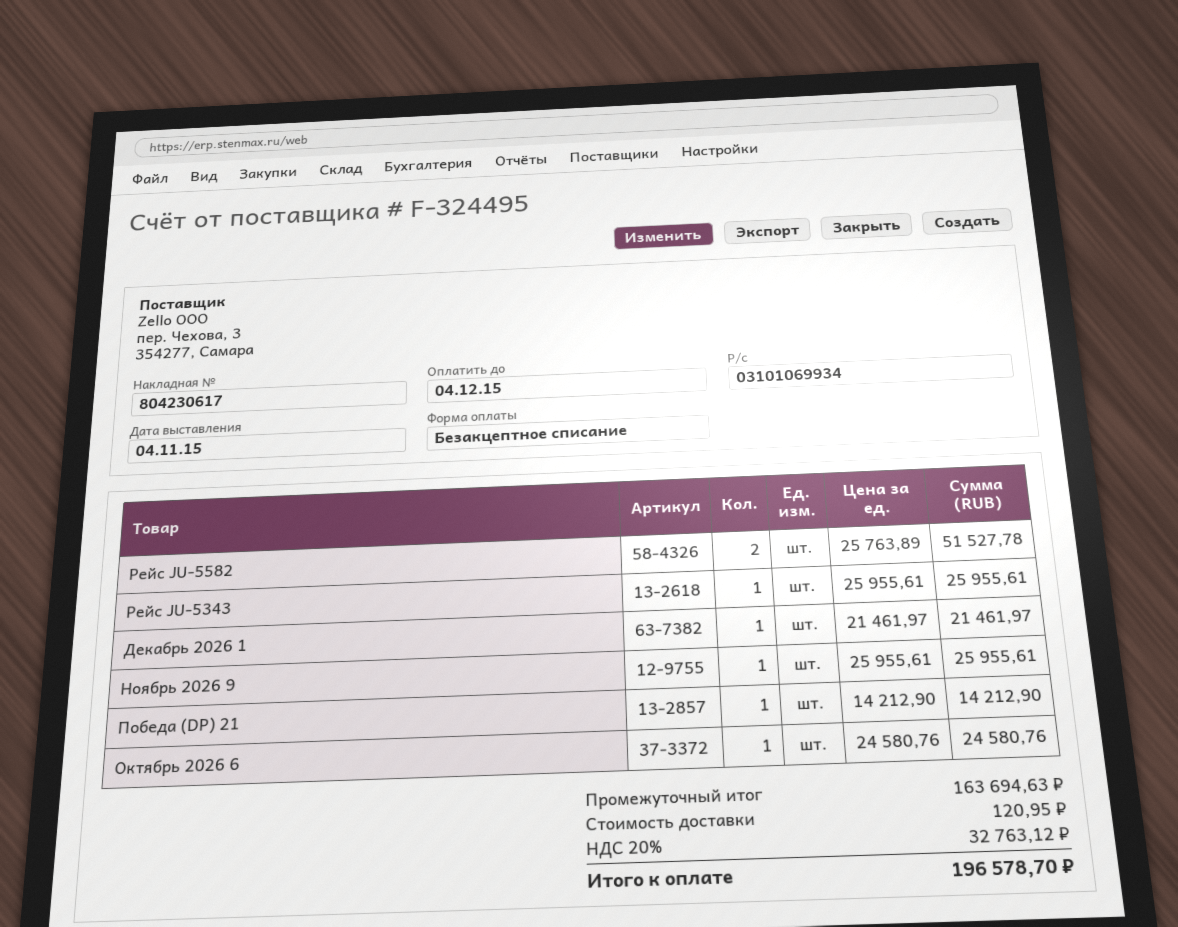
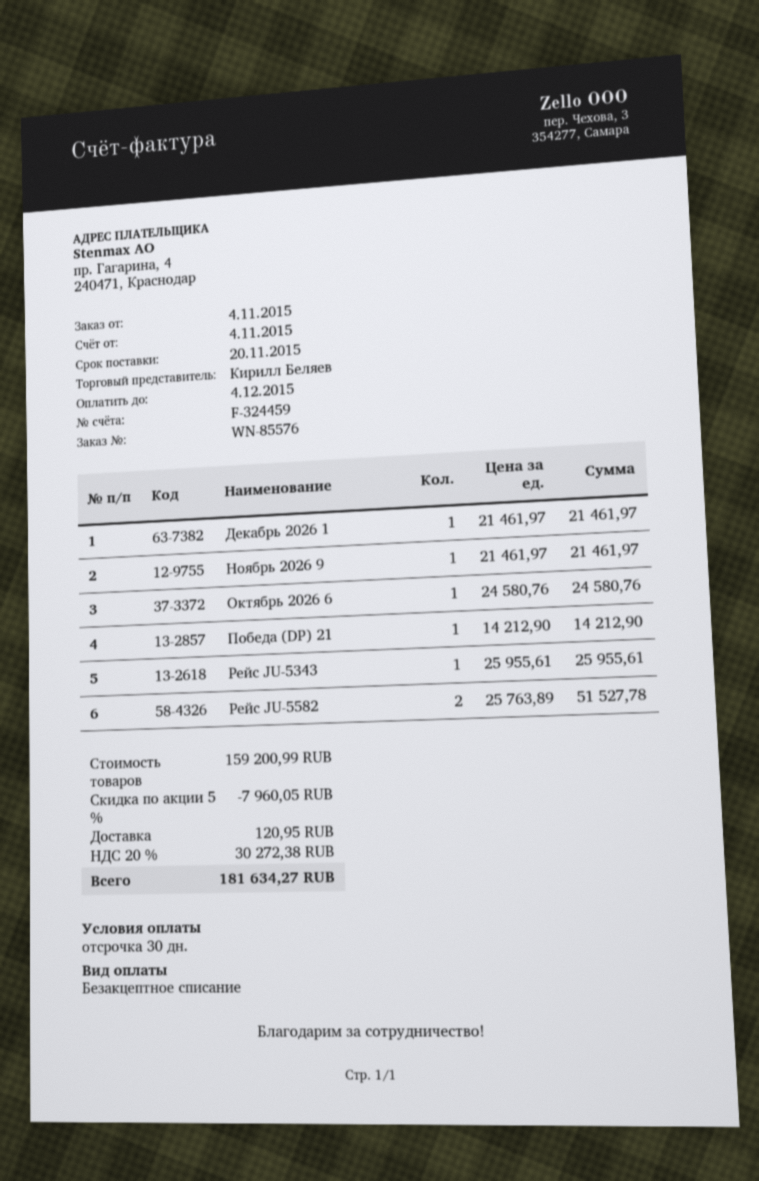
invoice number: F-324495 -> F-324459
Ноябрь 2026 9: 1 x 25955.61 = 25955.61 -> 1 x 21461.97 = 21461.97
subtotal: 163694.63 -> 159200.99
discount: none -> 5% = 7960.05
tax: 20% = 32763.12 -> 20% = 30272.38
total: 196578.70 -> 181634.27

